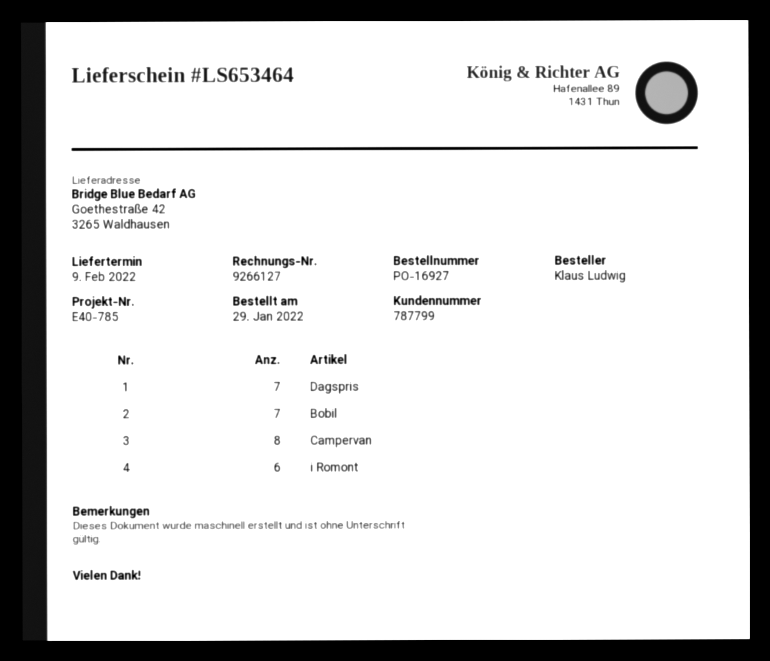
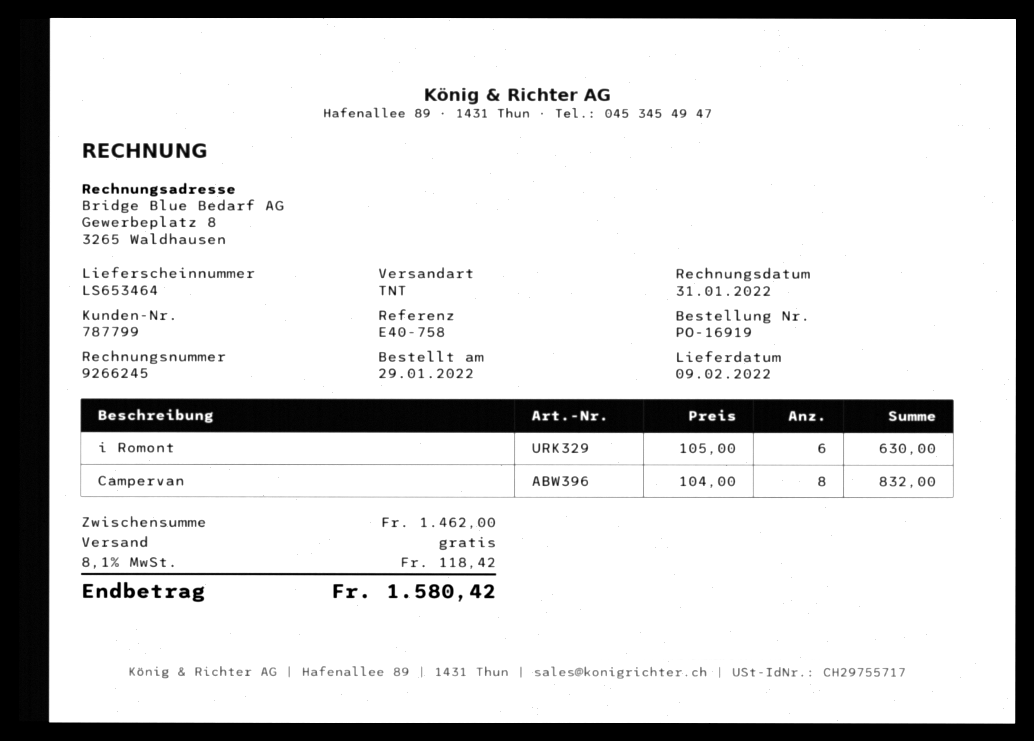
order number: PO-16927 -> PO-16919
invoice number: 9266127 -> 9266245
reference: E40-785 -> E40-758
Dagspris: 7 -> none
Bobil: 7 -> none

